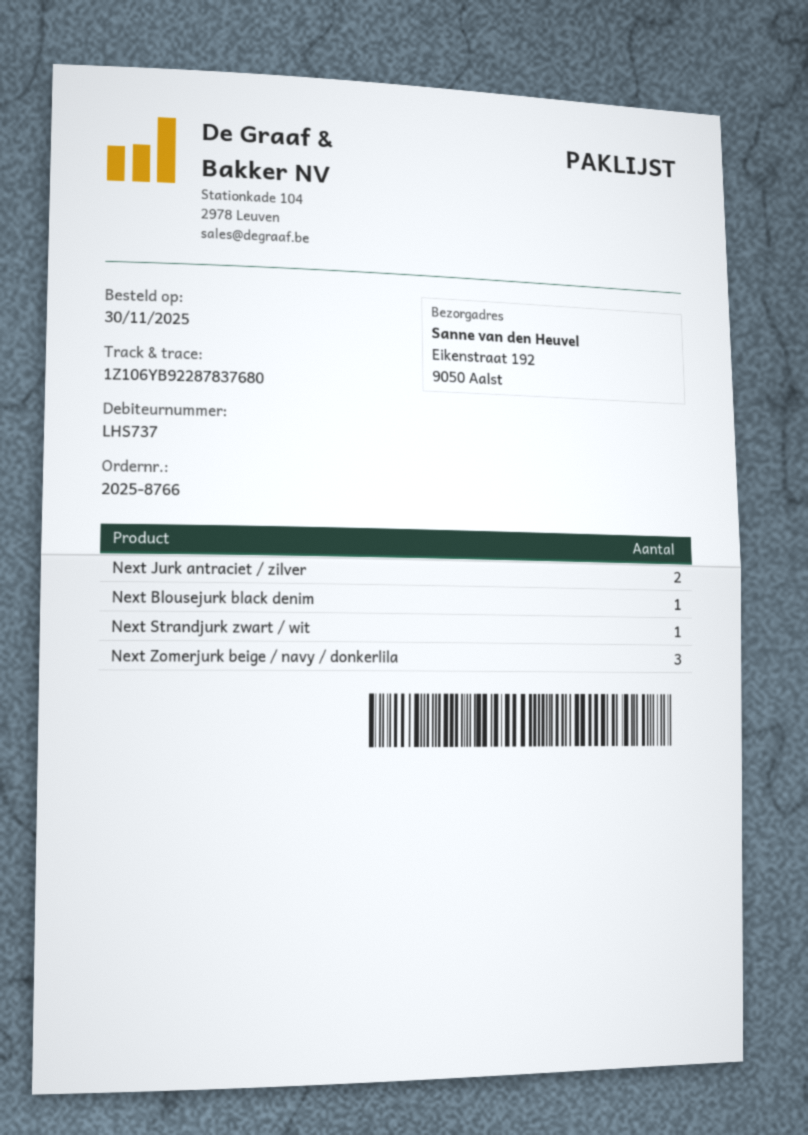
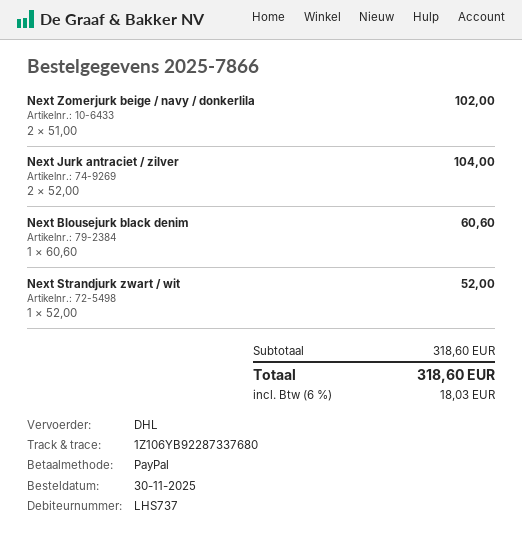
order number: 2025-8766 -> 2025-7866
tracking number: 1Z106YB92287837680 -> 1Z106YB92287337680
Next Zomerjurk beige / navy / donkerlila: 3 -> 2

